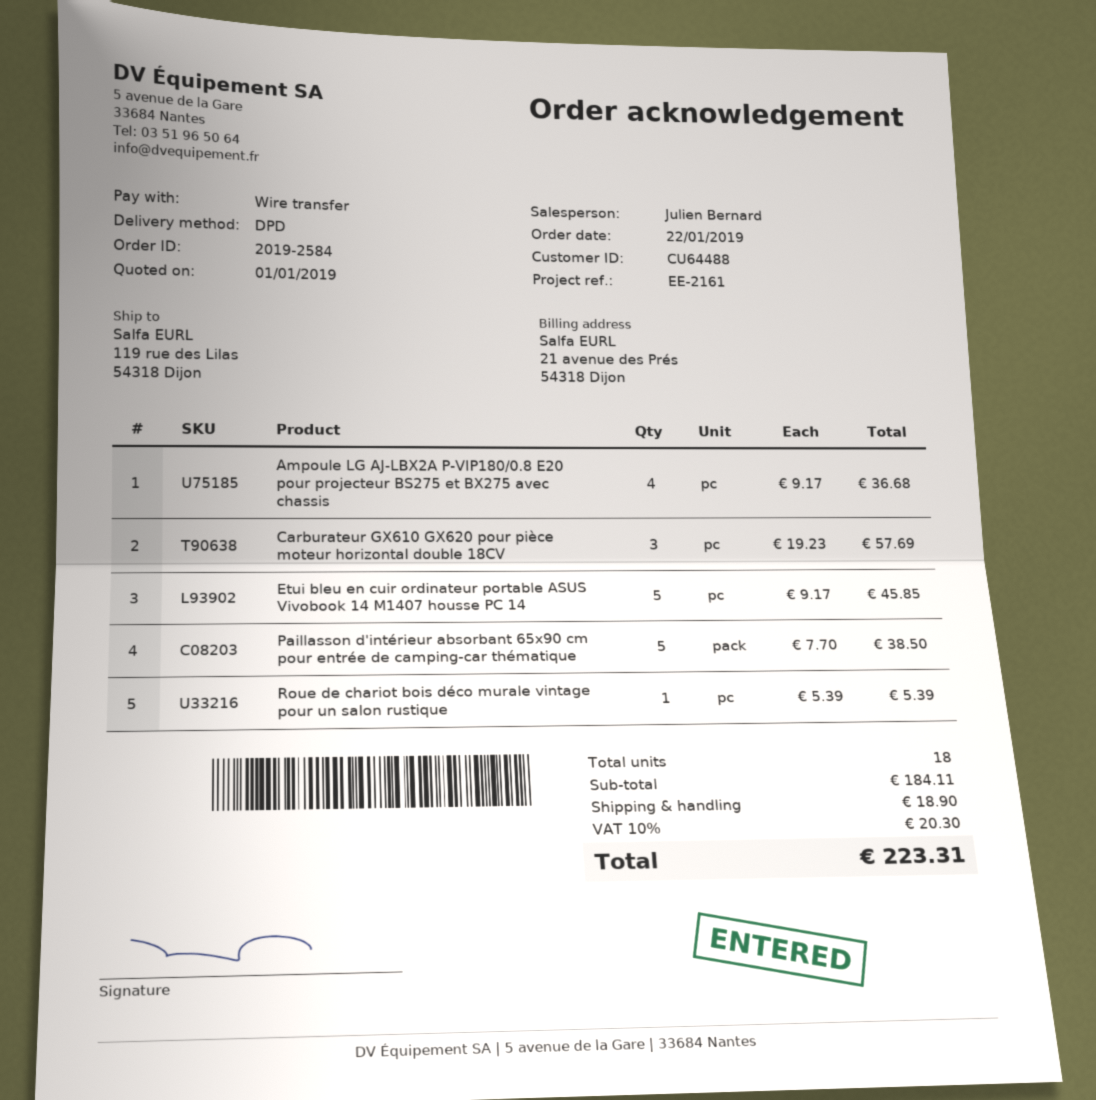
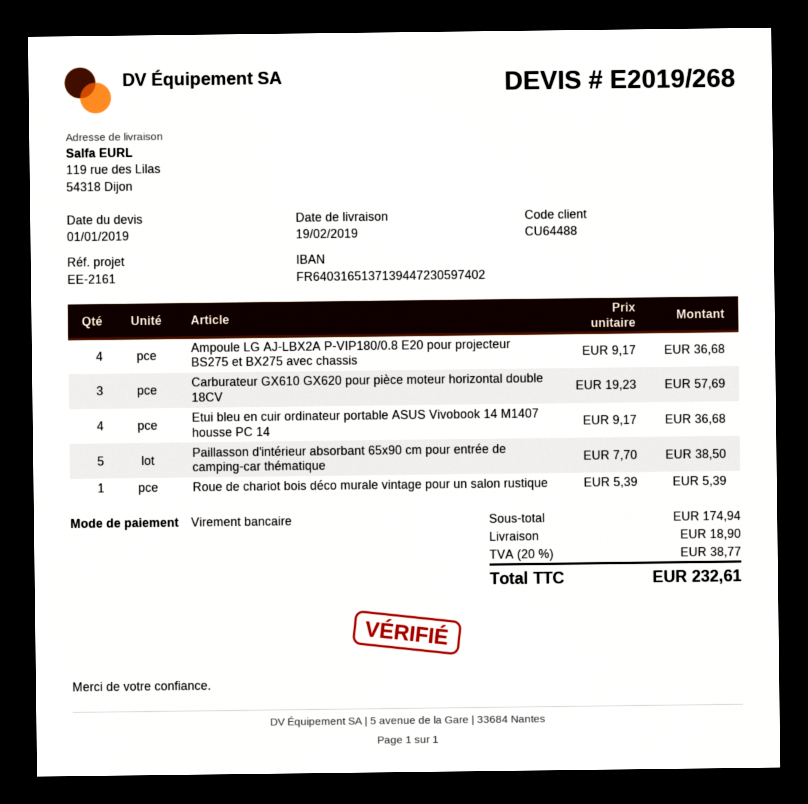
Etui bleu en cuir ordinateur portable ASUS Vivobook 14 M1407 housse PC 14: 5 x 9.17 = 45.85 -> 4 x 9.17 = 36.68
subtotal: 184.11 -> 174.94
tax: 10% = 20.30 -> 20% = 38.77
total: 223.31 -> 232.61

